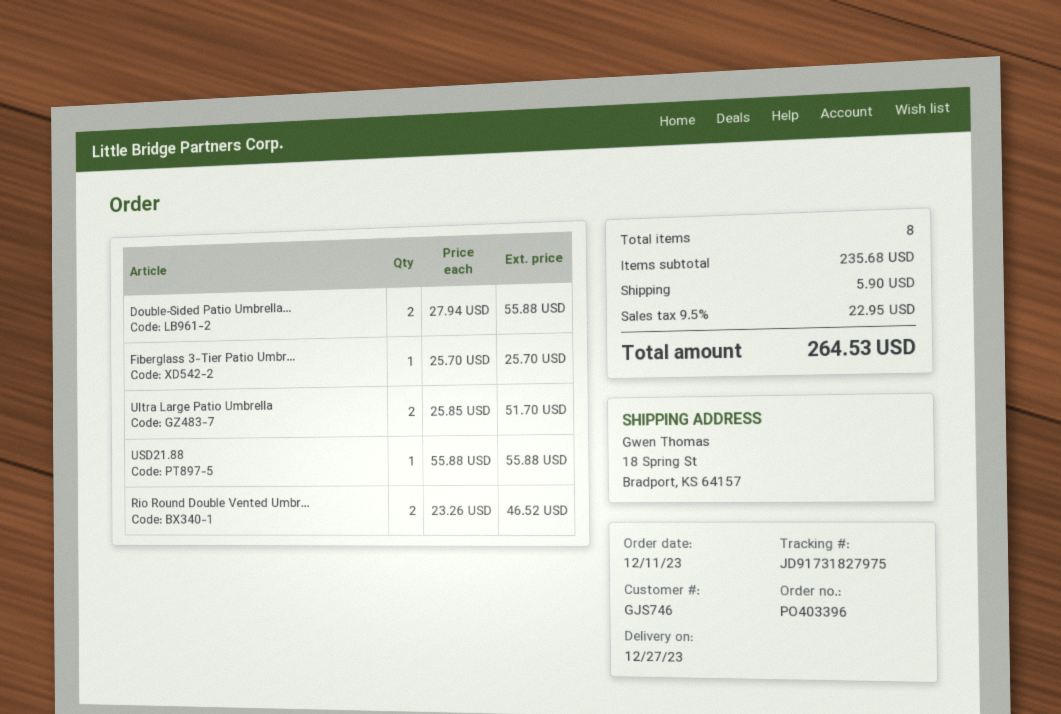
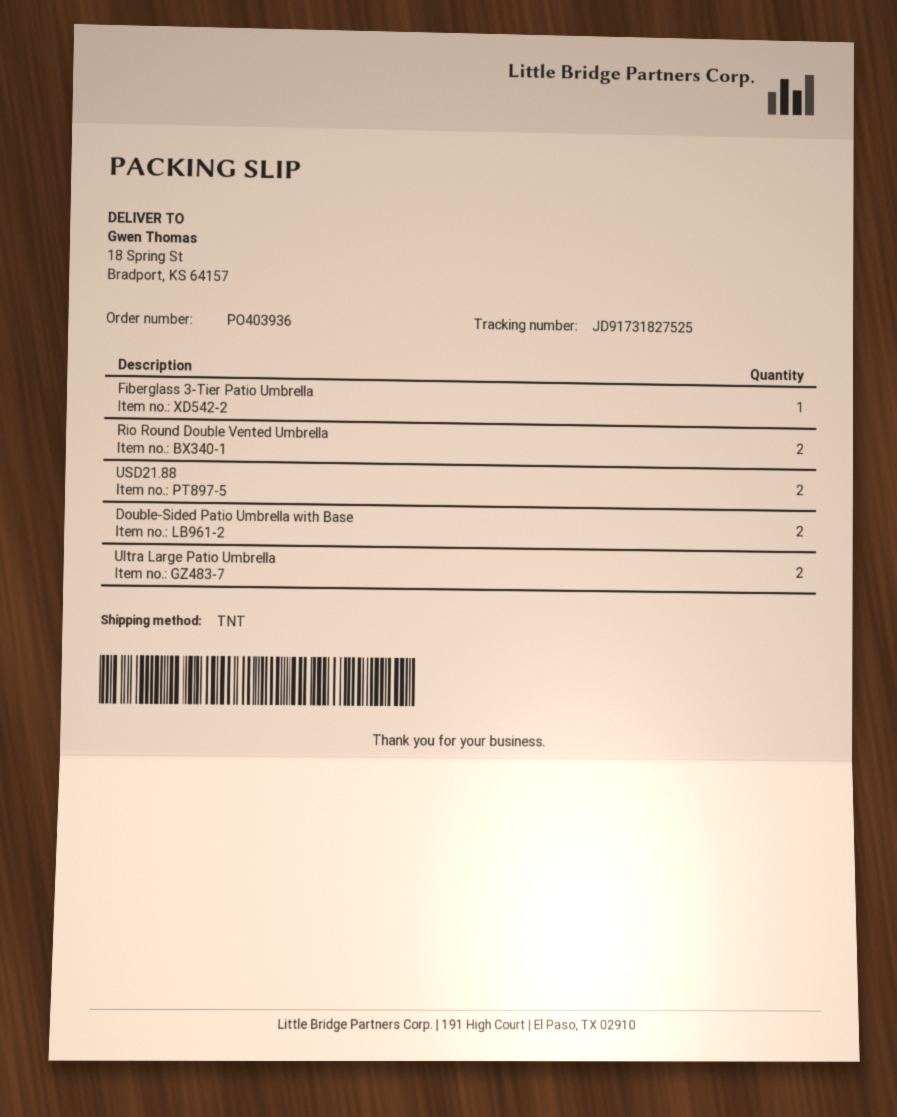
order number: PO403396 -> PO403936
tracking number: JD91731827975 -> JD91731827525
USD21.88: 1 -> 2

